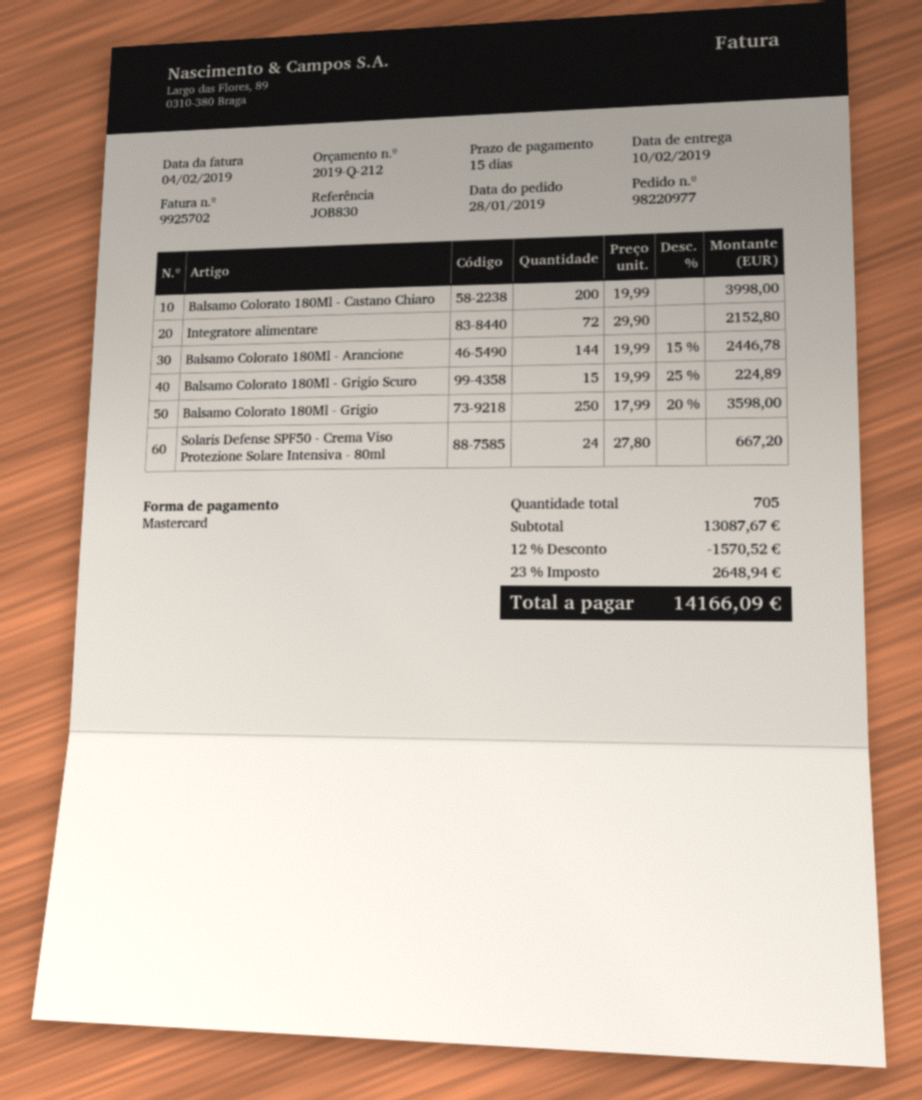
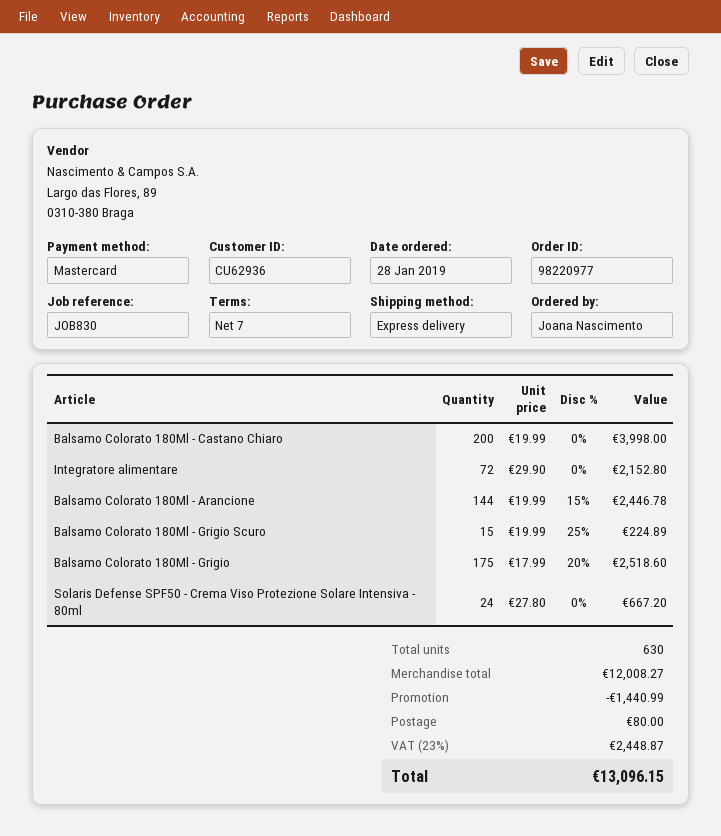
payment terms: 15 days -> 7 days
Balsamo Colorato 180Ml - Grigio: 250 x 17.99 - 20% = 3598.00 -> 175 x 17.99 - 20% = 2518.60
total quantity: 705 -> 630
subtotal: 13087.67 -> 12008.27
discount: 1570.52 -> 1440.99
shipping: none -> 80.00
tax: 23% = 2648.94 -> 23% = 2448.87
total: 14166.09 -> 13096.15

